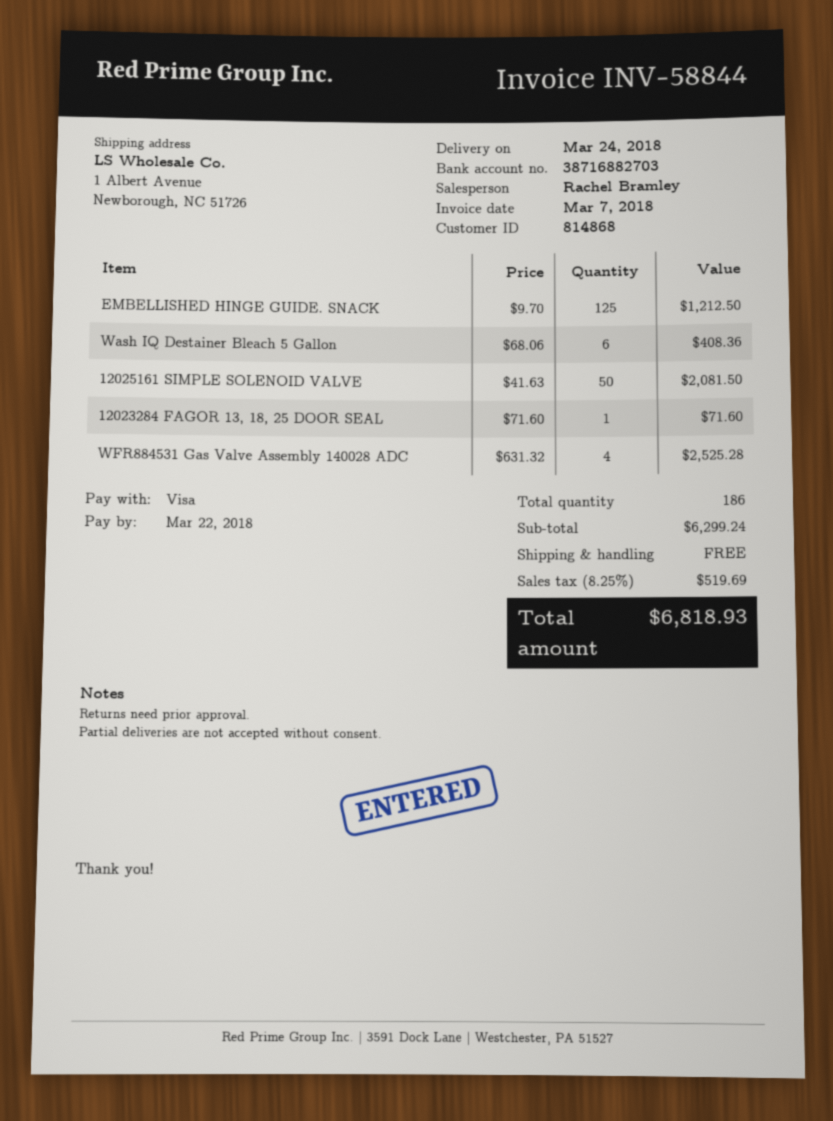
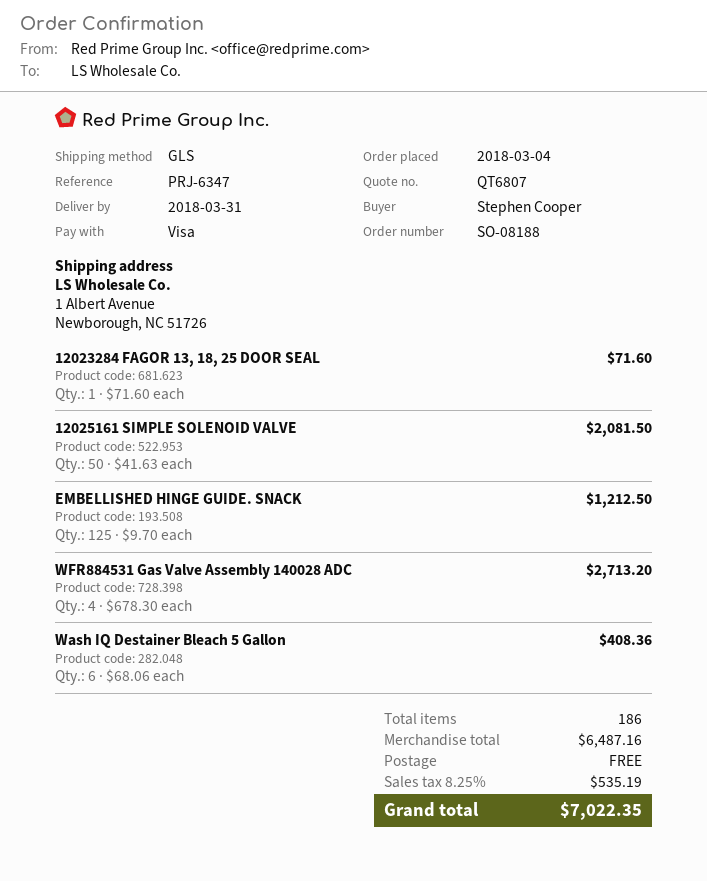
delivery date: 2018-03-24 -> 2018-03-31
WFR884531 Gas Valve Assembly 140028 ADC: 4 x 631.32 = 2525.28 -> 4 x 678.30 = 2713.20
subtotal: 6299.24 -> 6487.16
tax: 8.25% = 519.69 -> 8.25% = 535.19
total: 6818.93 -> 7022.35

